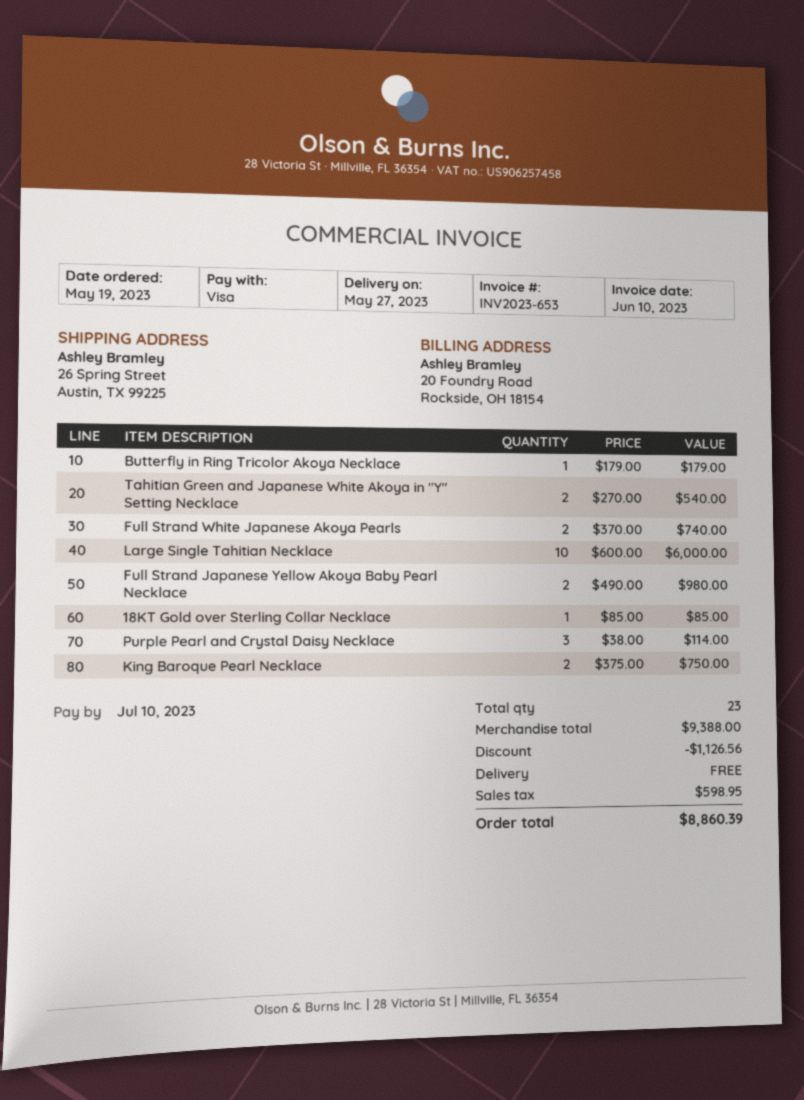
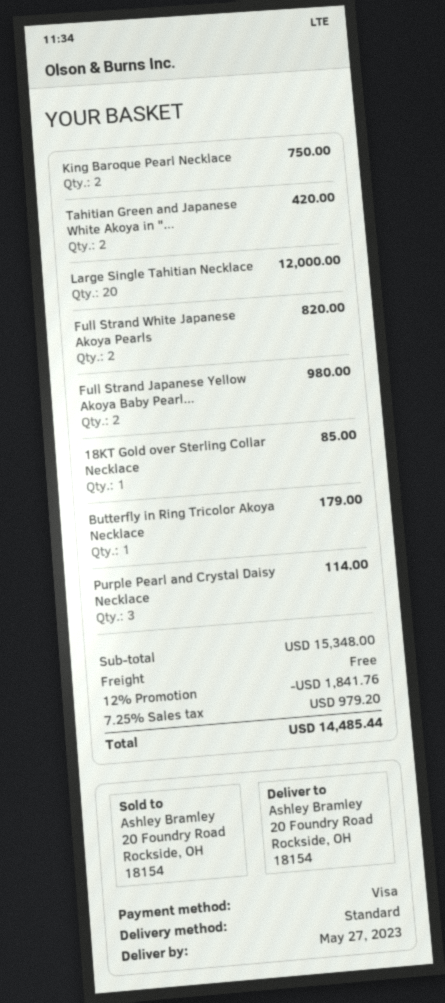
ship to: 26 Spring Street, Austin, TX 99225 -> 20 Foundry Road, Rockside, OH 18154
Tahitian Green and Japanese White Akoya in "Y" Setting Necklace: 2 for 540.00 -> 2 for 420.00
Full Strand White Japanese Akoya Pearls: 2 for 740.00 -> 2 for 820.00
Large Single Tahitian Necklace: 10 for 6000.00 -> 20 for 12000.00
subtotal: 9388.00 -> 15348.00
discount: 1126.56 -> 1841.76
tax: 598.95 -> 979.20
total: 8860.39 -> 14485.44

